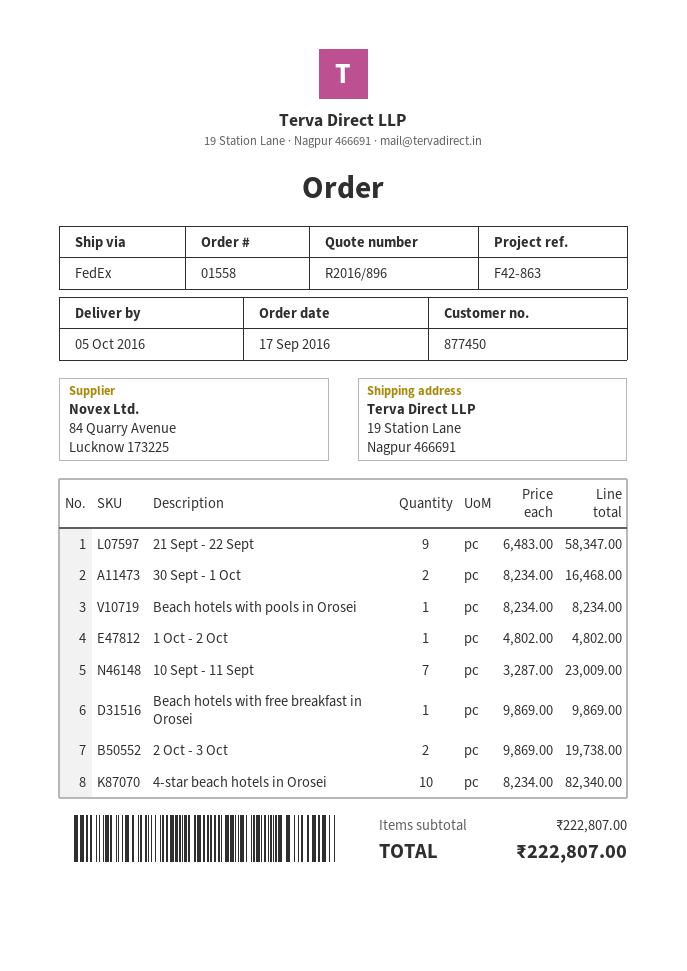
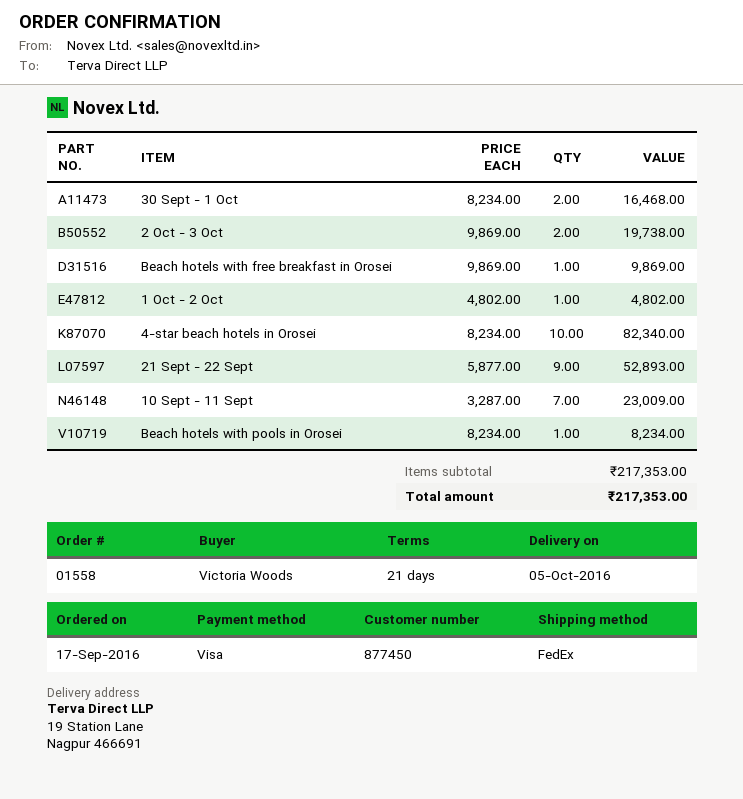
21 Sept - 22 Sept: 9 x 6483.00 = 58347.00 -> 9 x 5877.00 = 52893.00
subtotal: 222807.00 -> 217353.00
total: 222807.00 -> 217353.00

